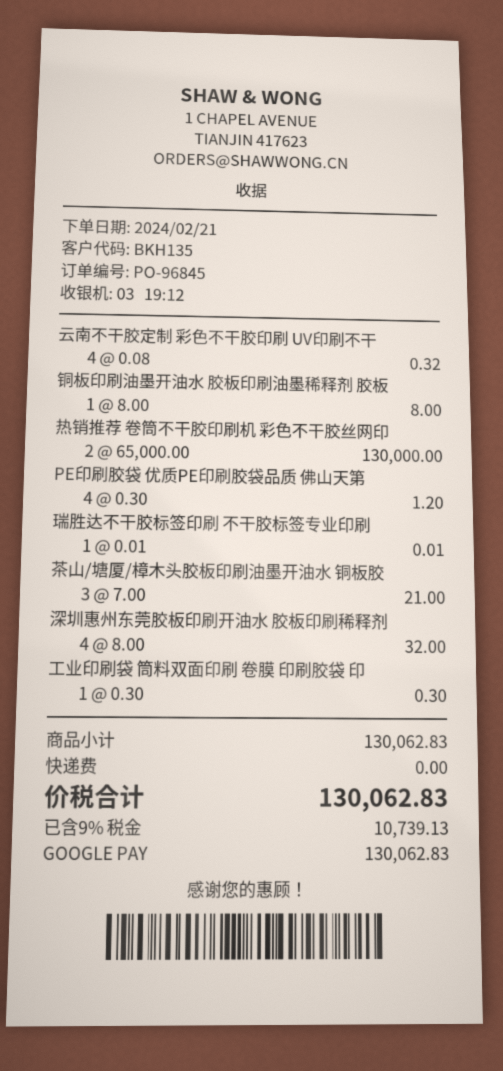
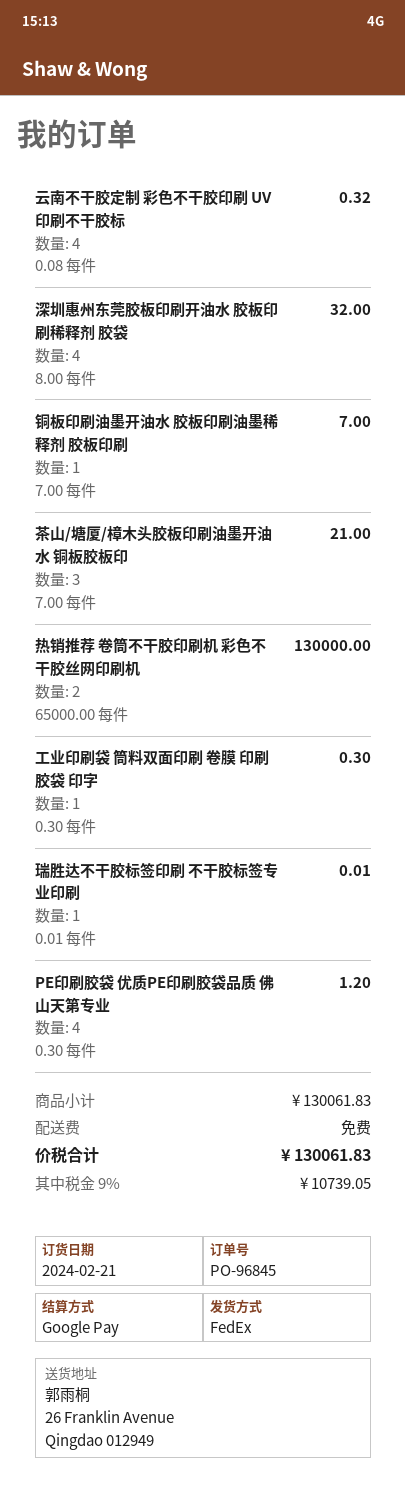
铜板印刷油墨开油水 胶板印刷油墨稀释剂 胶板: 1 x 8.00 = 8.00 -> 1 x 7.00 = 7.00
subtotal: 130062.83 -> 130061.83
tax: 9% = 10739.13 -> 9% = 10739.05
total: 130062.83 -> 130061.83

